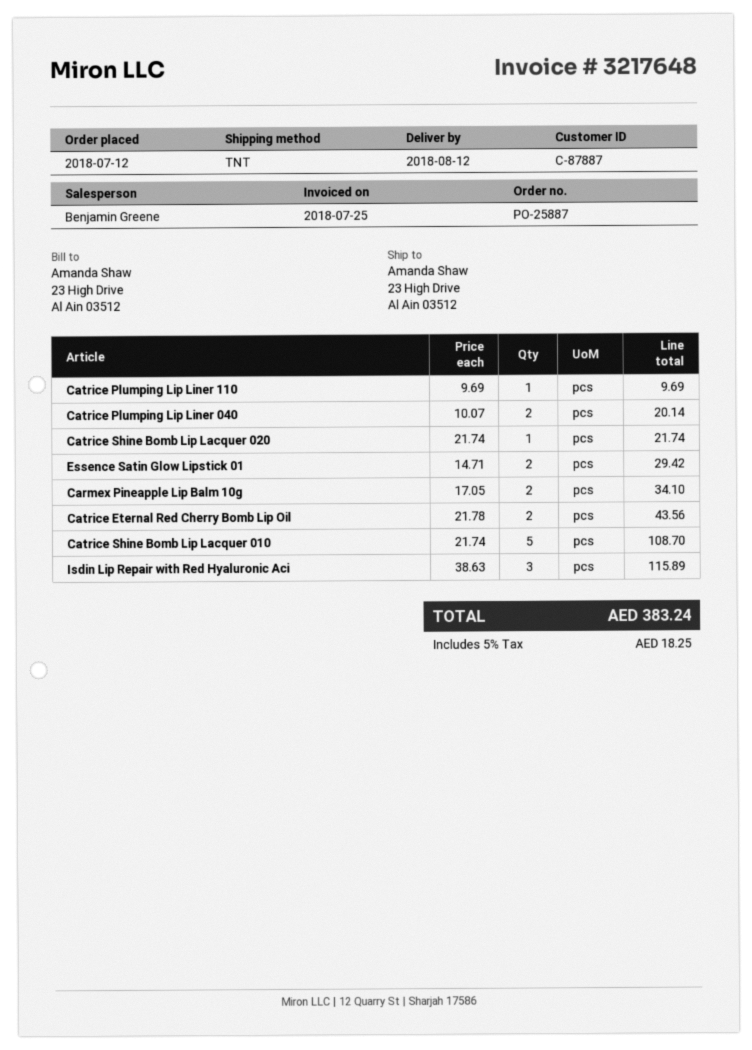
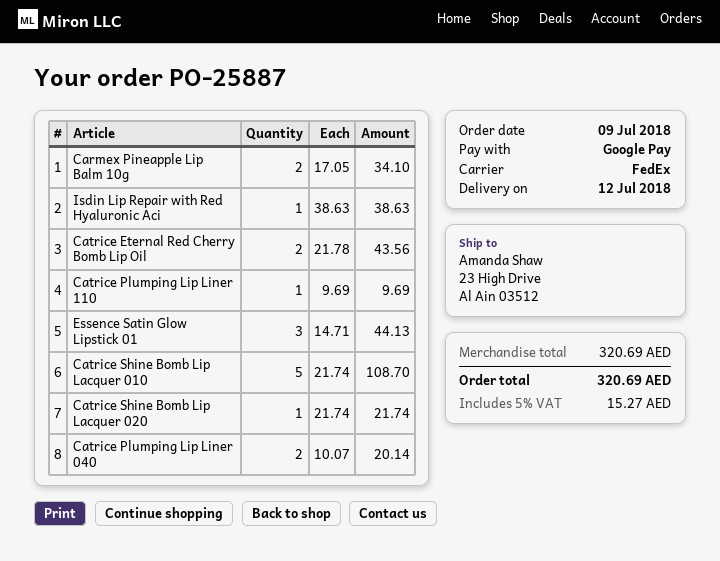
order date: 2018-07-12 -> 2018-07-09
delivery date: 2018-08-12 -> 2018-07-12
shipping method: TNT -> FedEx
Essence Satin Glow Lipstick 01: 2 x 14.71 = 29.42 -> 3 x 14.71 = 44.13
Isdin Lip Repair with Red Hyaluronic Aci: 3 x 38.63 = 115.89 -> 1 x 38.63 = 38.63
tax: 5% = 18.25 -> 5% = 15.27
total: 383.24 -> 320.69

